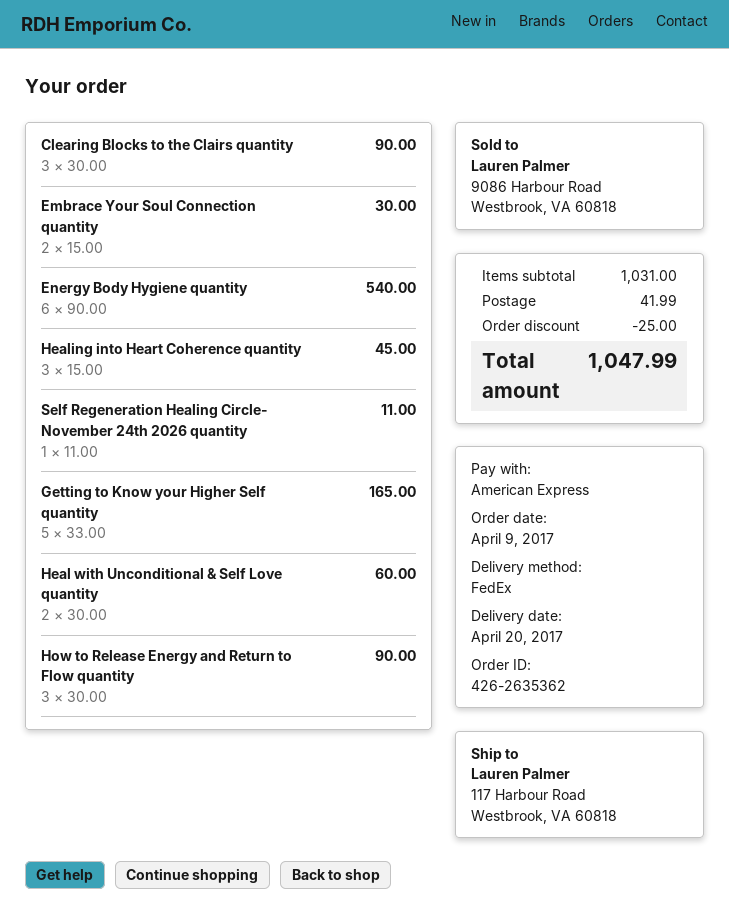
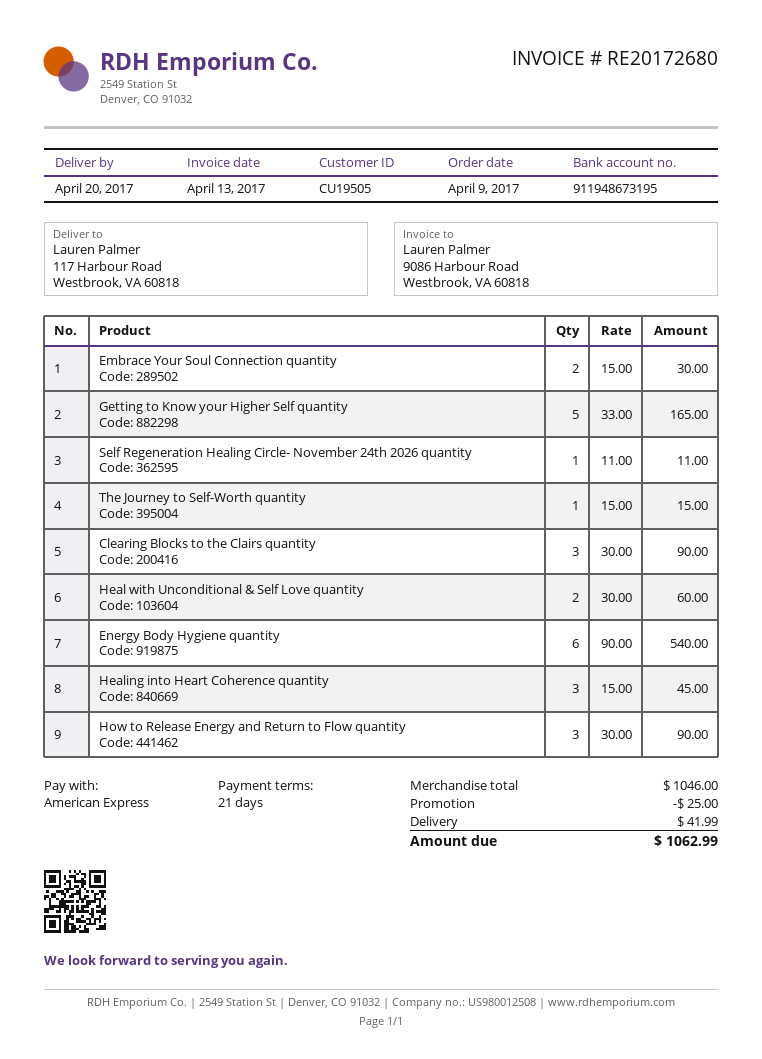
The Journey to Self-Worth quantity: none -> 1 x 15.00 = 15.00
subtotal: 1031.00 -> 1046.00
total: 1047.99 -> 1062.99

